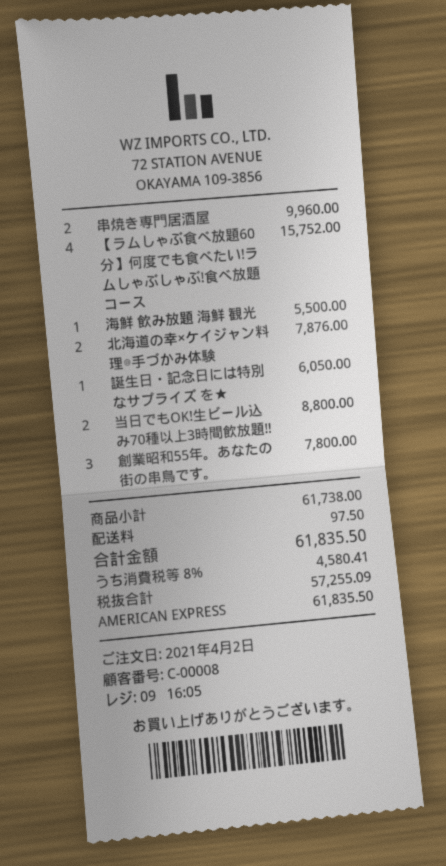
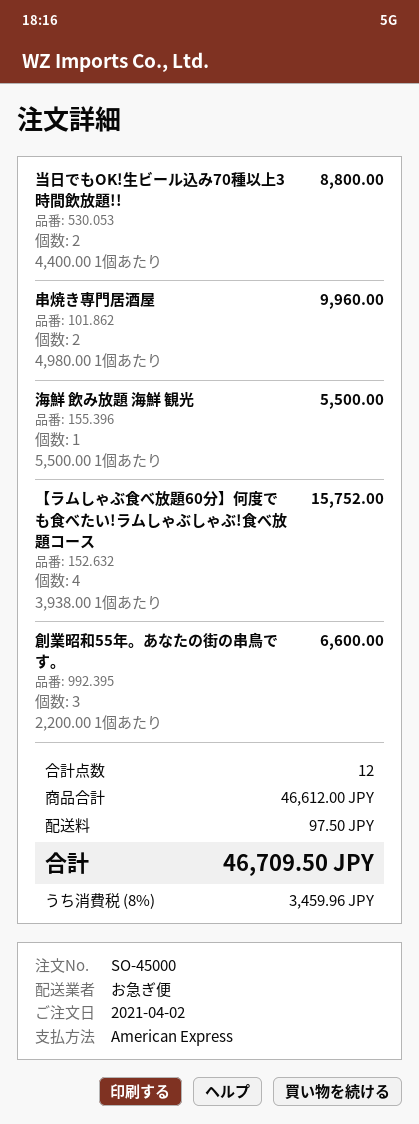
北海道の幸×ケイジャン料理◎手づかみ体験: 2 for 7876.00 -> none
誕生日・記念日には特別なサプライズ を★: 1 for 6050.00 -> none
創業昭和55年。あなたの街の串鳥です。: 3 for 7800.00 -> 3 for 6600.00
subtotal: 61738.00 -> 46612.00
tax: 8% = 4580.41 -> 8% = 3459.96
total: 61835.50 -> 46709.50

